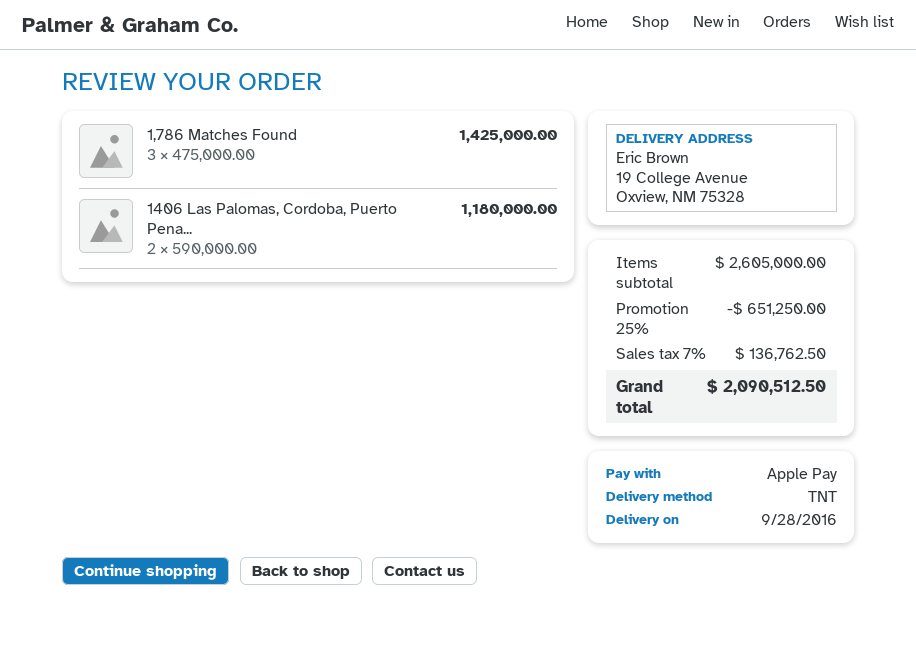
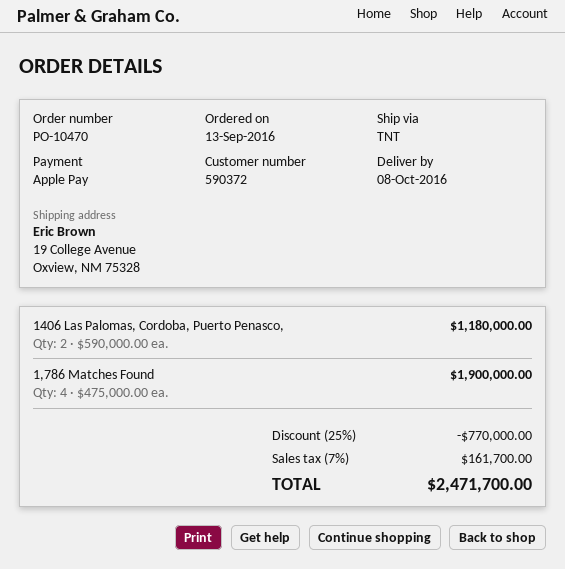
delivery date: 2016-09-28 -> 2016-10-08
1,786 Matches Found: 3 x 475000.00 = 1425000.00 -> 4 x 475000.00 = 1900000.00
discount: 25% = 651250.00 -> 25% = 770000.00
tax: 7% = 136762.50 -> 7% = 161700.00
total: 2090512.50 -> 2471700.00

